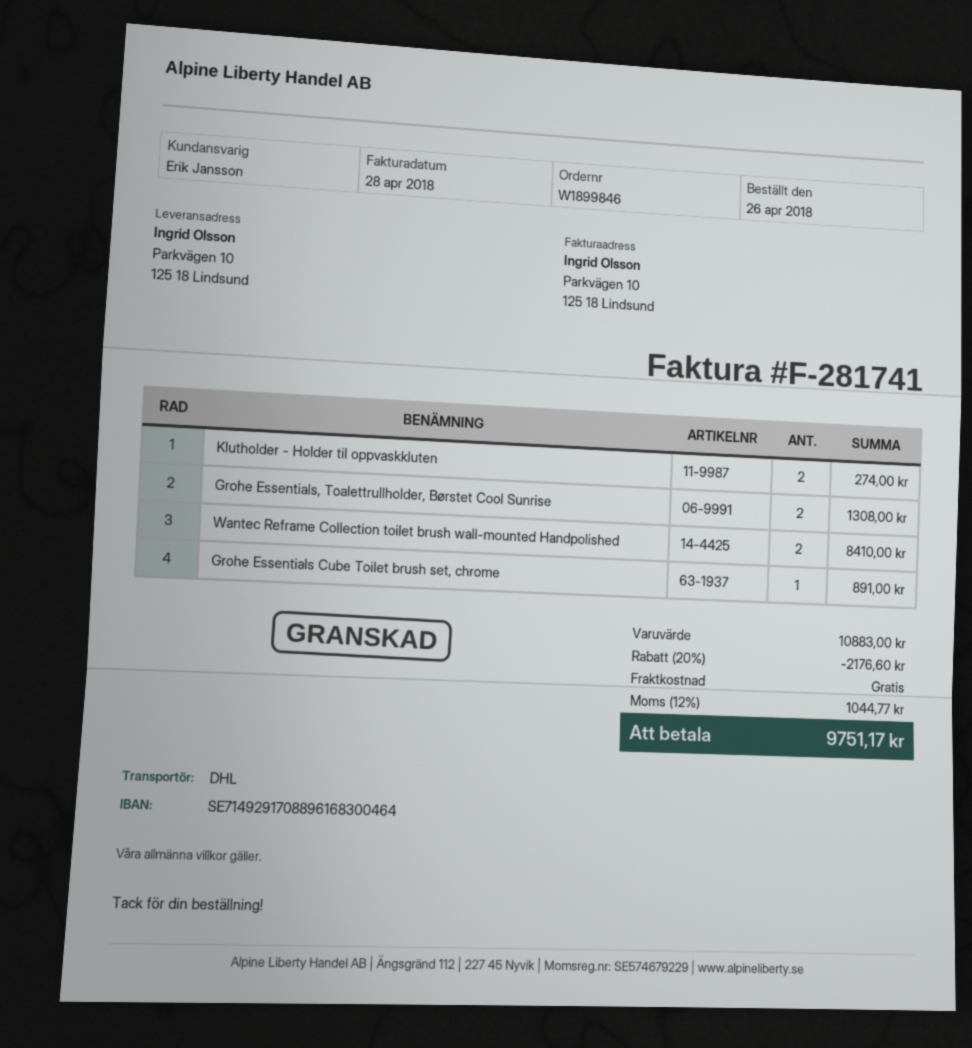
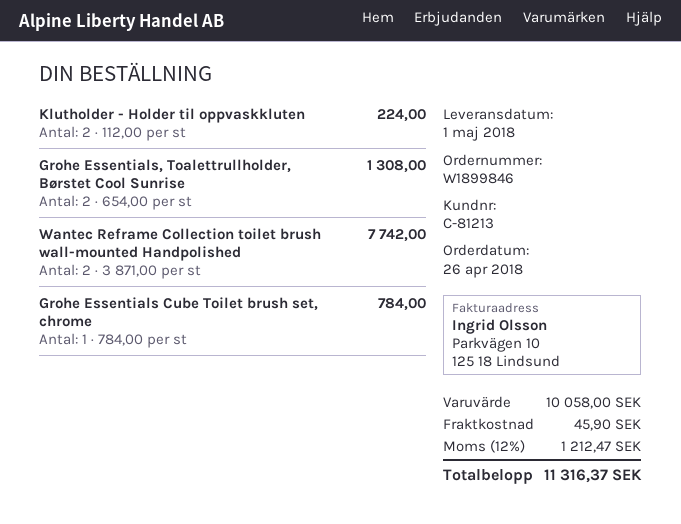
Klutholder - Holder til oppvaskkluten: 2 for 274.00 -> 2 for 224.00
Wantec Reframe Collection toilet brush wall-mounted Handpolished: 2 for 8410.00 -> 2 for 7742.00
Grohe Essentials Cube Toilet brush set, chrome: 1 for 891.00 -> 1 for 784.00
subtotal: 10883.00 -> 10058.00
discount: 20% = 2176.60 -> none
shipping: 0.00 -> 45.90
tax: 12% = 1044.77 -> 12% = 1212.47
total: 9751.17 -> 11316.37

